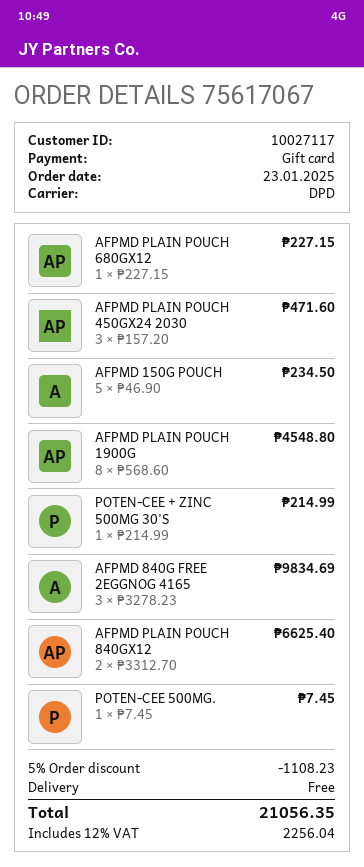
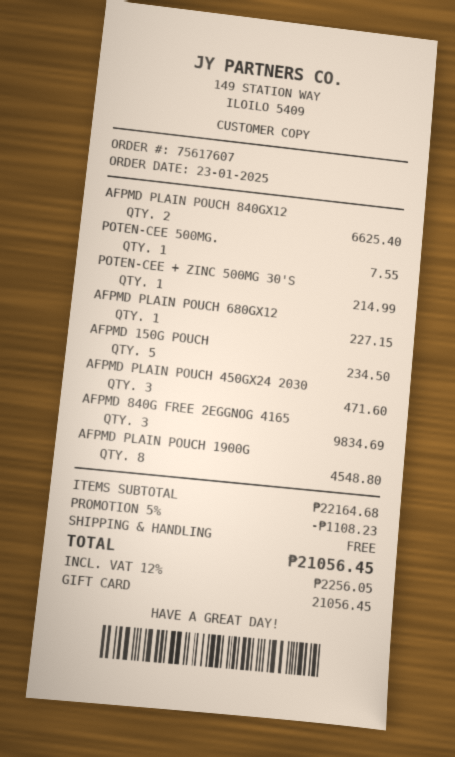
order number: 75617067 -> 75617607
POTEN-CEE 500MG.: 1 for 7.45 -> 1 for 7.55
tax: 12% = 2256.04 -> 12% = 2256.05
total: 21056.35 -> 21056.45

